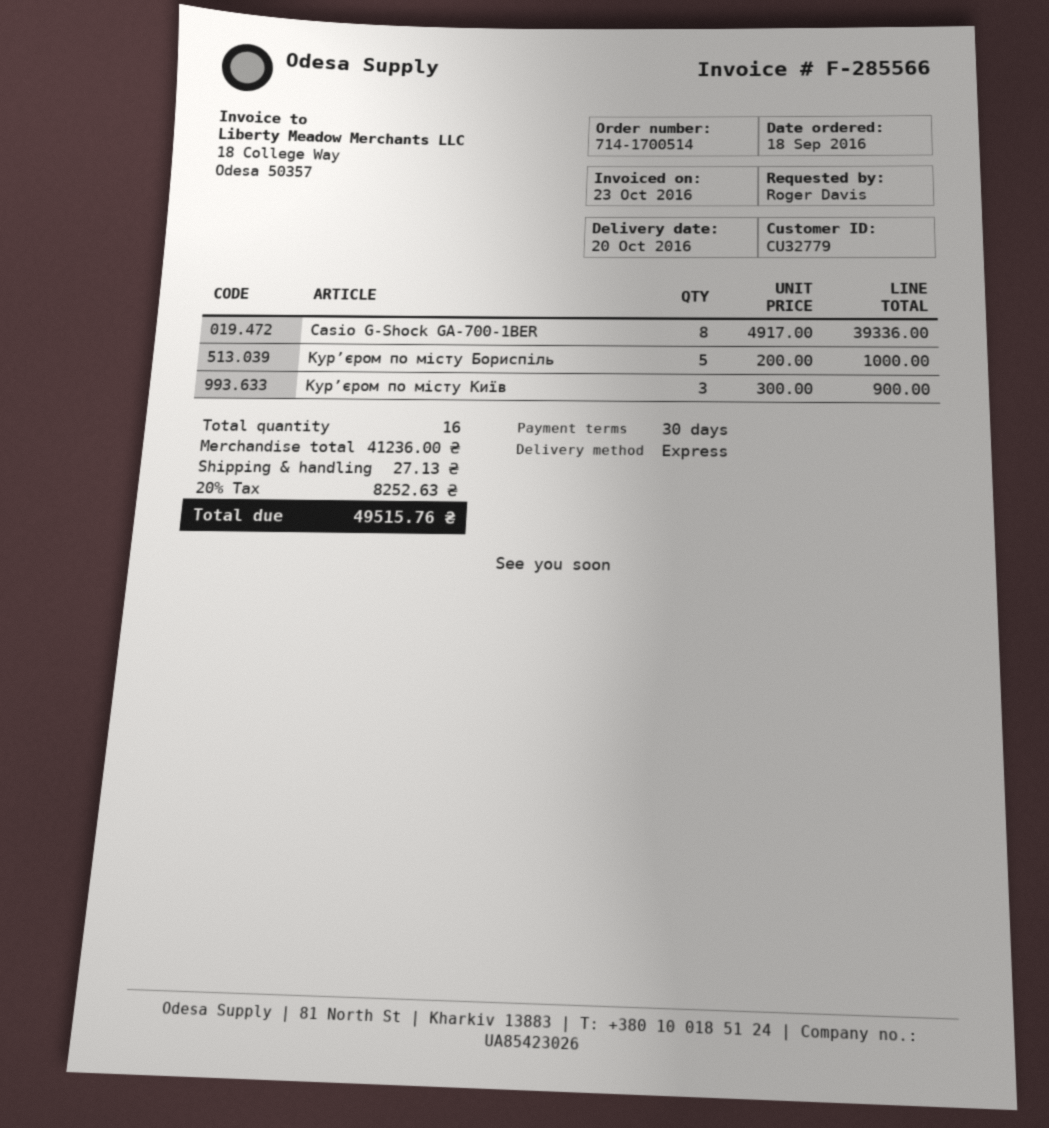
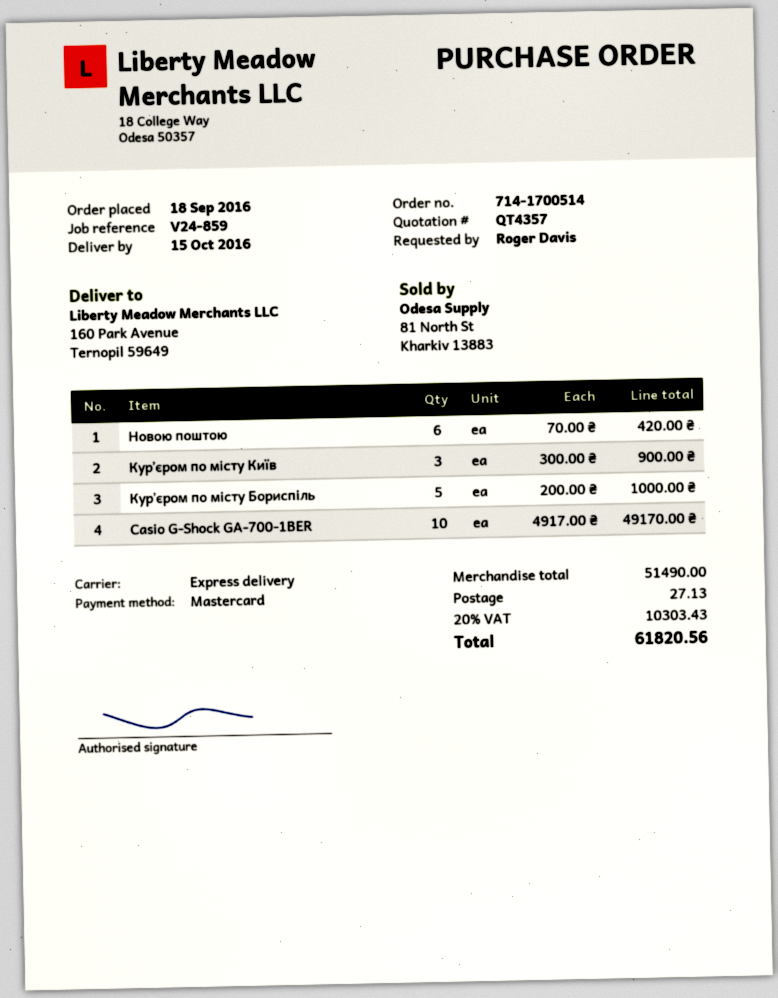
delivery date: 2016-10-20 -> 2016-10-15
Casio G-Shock GA-700-1BER: 8 x 4917.00 = 39336.00 -> 10 x 4917.00 = 49170.00
Новою поштою: none -> 6 x 70.00 = 420.00
subtotal: 41236.00 -> 51490.00
tax: 20% = 8252.63 -> 20% = 10303.43
total: 49515.76 -> 61820.56

